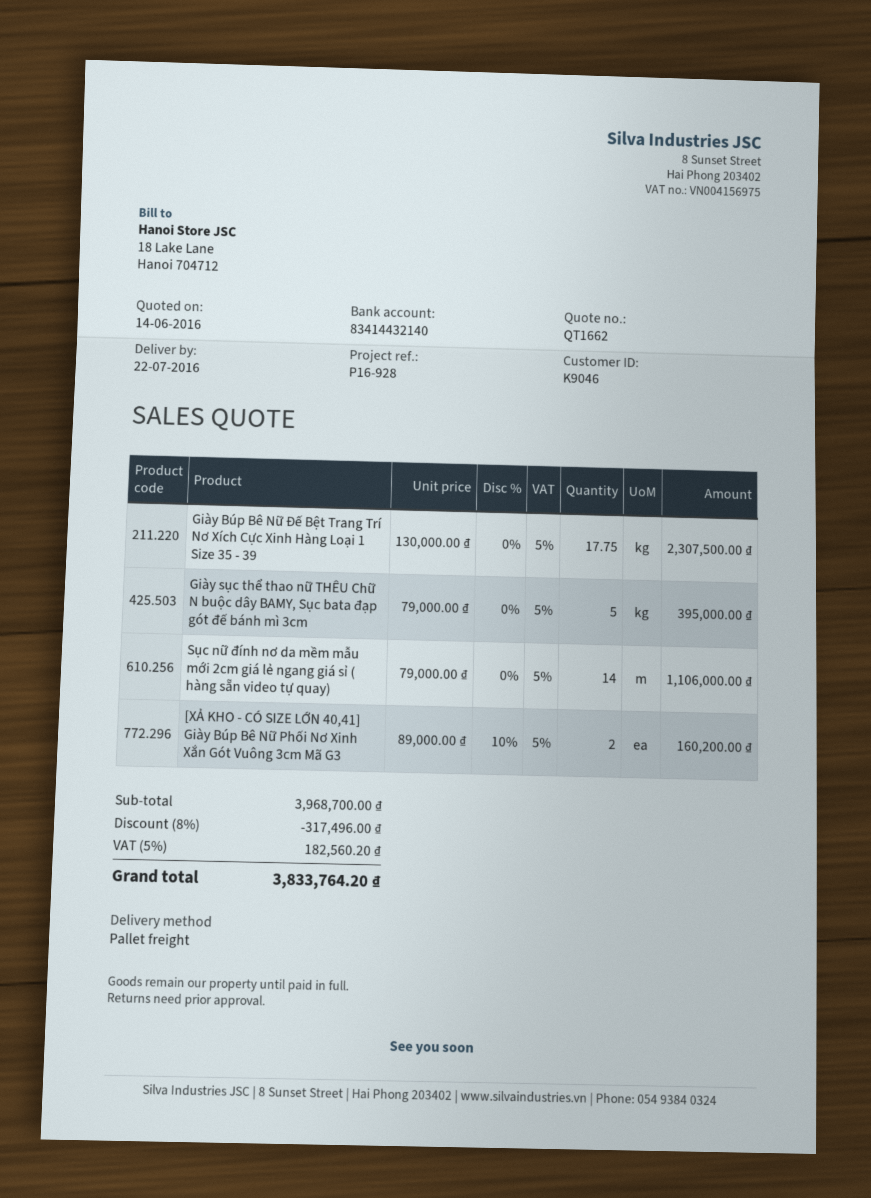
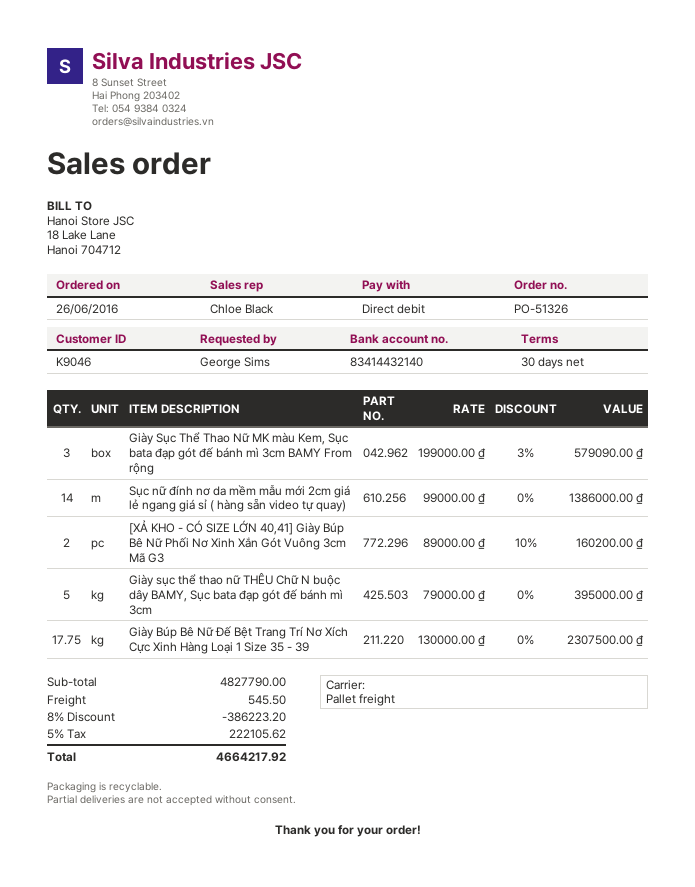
Sục nữ đính nơ da mềm mẫu mới 2cm giá lẻ ngang giá sỉ ( hàng sẵn video tự quay): 14 x 79000.00 = 1106000.00 -> 14 x 99000.00 = 1386000.00
Giày Sục Thể Thao Nữ MK màu Kem, Sục bata đạp gót đế bánh mì 3cm BAMY From rộng: none -> 3 x 199000.00 - 3% = 579090.00
subtotal: 3968700.00 -> 4827790.00
discount: 8% = 317496.00 -> 8% = 386223.20
shipping: none -> 545.50
tax: 5% = 182560.20 -> 5% = 222105.62
total: 3833764.20 -> 4664217.92

